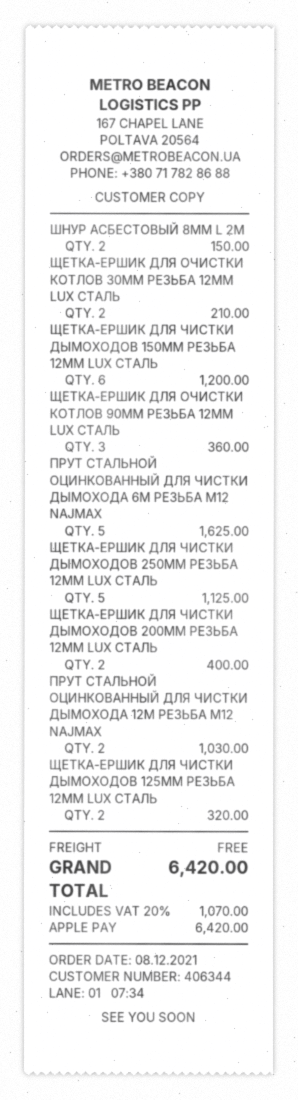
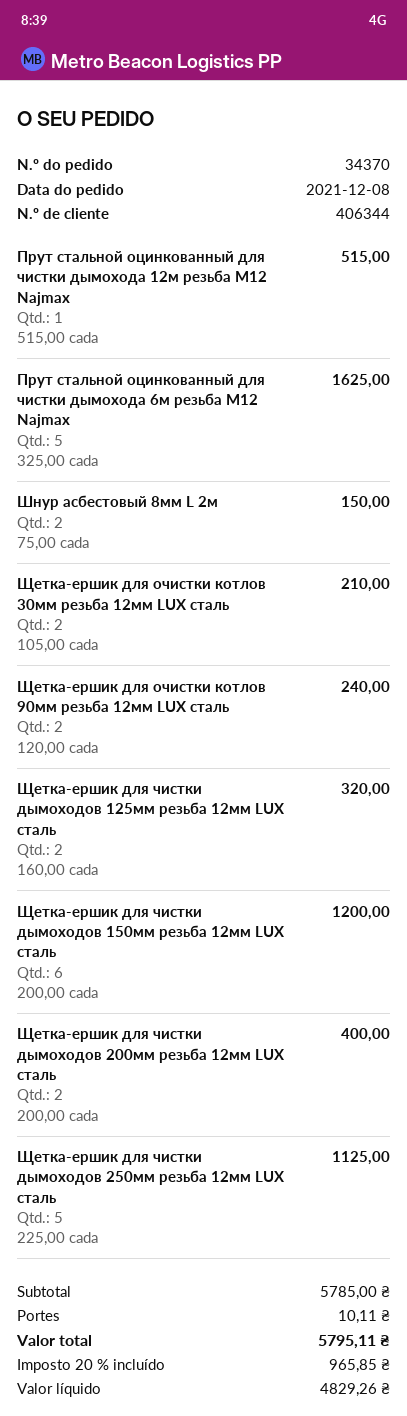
ЩЕТКА-ЕРШИК ДЛЯ ОЧИСТКИ КОТЛОВ 90ММ РЕЗЬБА 12ММ LUX СТАЛЬ: 3 for 360.00 -> 2 for 240.00
ПРУТ СТАЛЬНОЙ ОЦИНКОВАННЫЙ ДЛЯ ЧИСТКИ ДЫМОХОДА 12М РЕЗЬБА М12 NAJMAX: 2 for 1030.00 -> 1 for 515.00
shipping: 0.00 -> 10.11
tax: 20% = 1070.00 -> 20% = 965.85
total: 6420.00 -> 5795.11

